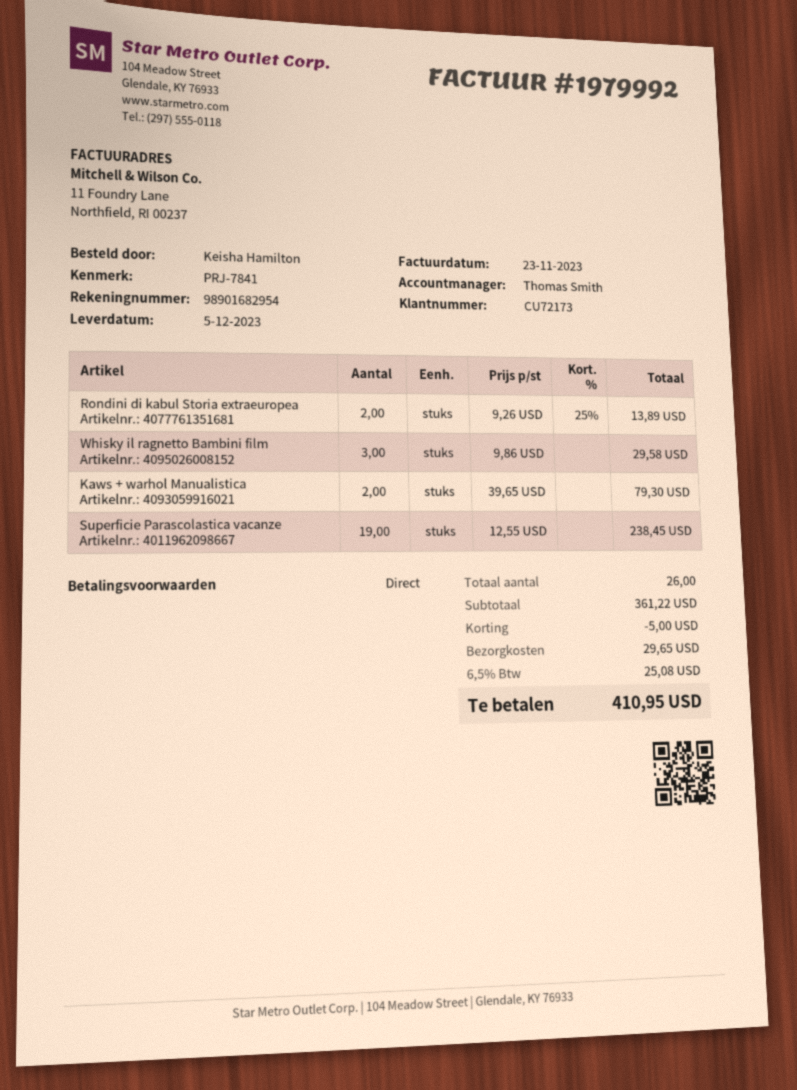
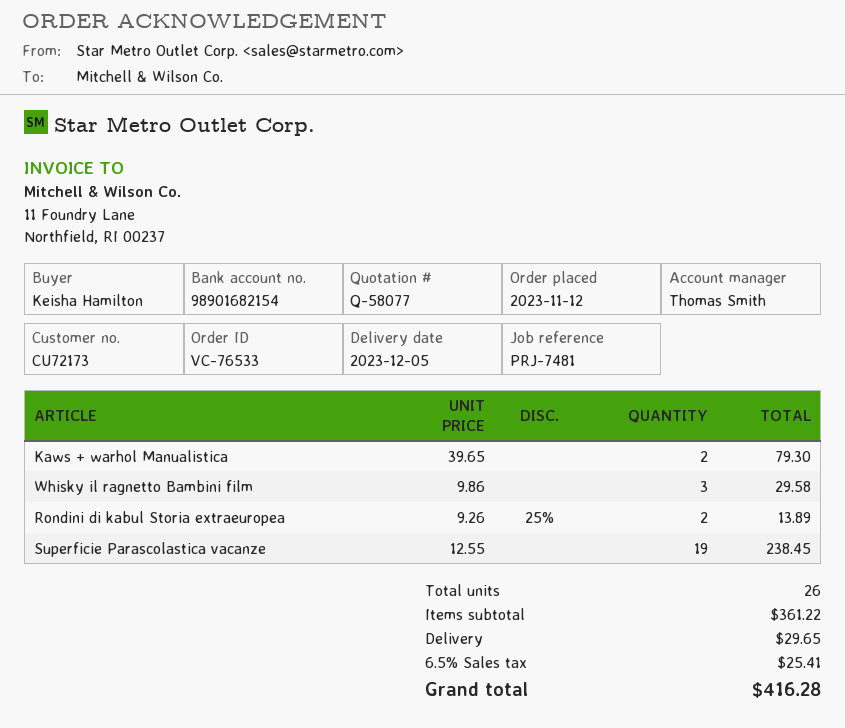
reference: PRJ-7841 -> PRJ-7481
bank account: 98901682954 -> 98901682154
discount: 5.00 -> none
tax: 6.5% = 25.08 -> 6.5% = 25.41
total: 410.95 -> 416.28

